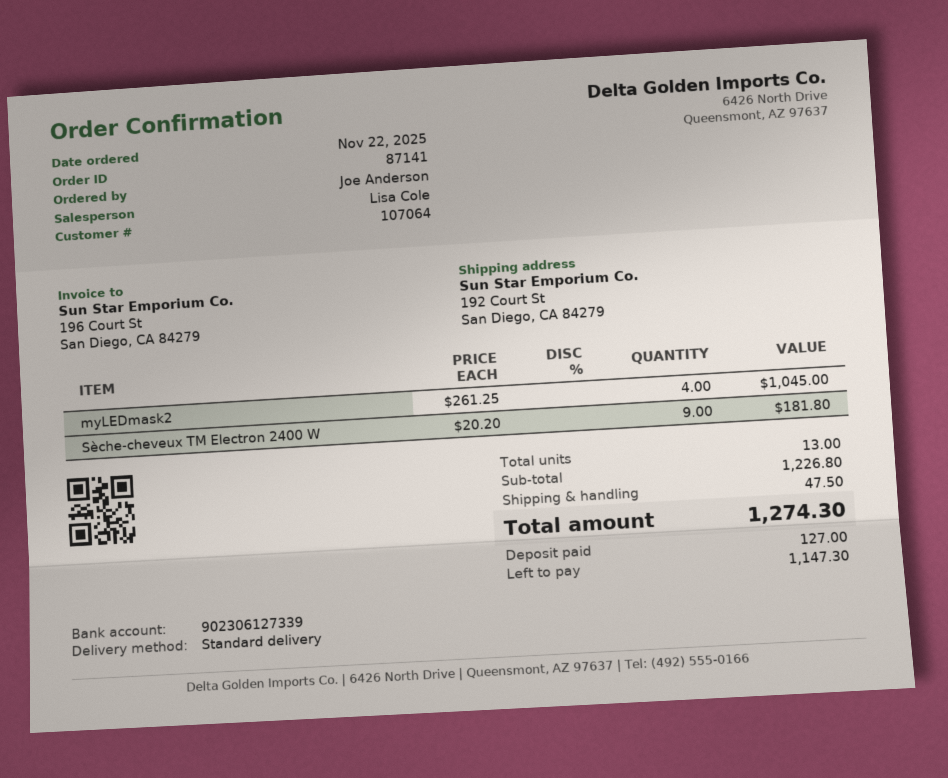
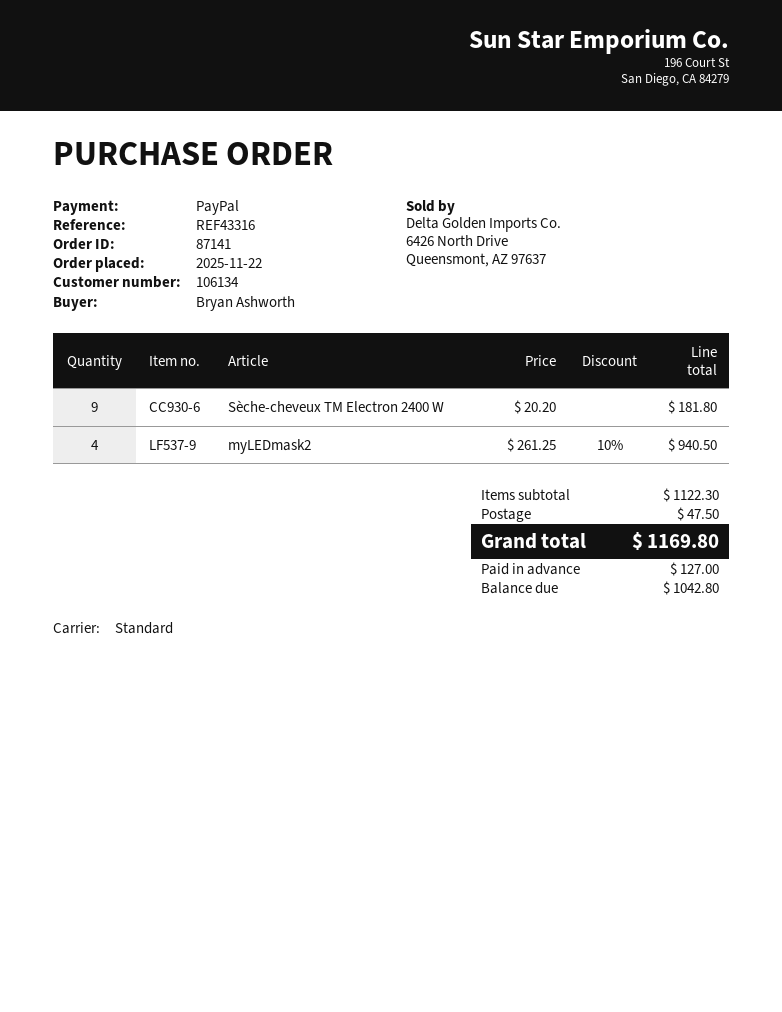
customer number: 107064 -> 106134
ordered by: Joe Anderson -> Bryan Ashworth
myLEDmask2: 4 x 261.25 = 1045.00 -> 4 x 261.25 - 10% = 940.50
subtotal: 1226.80 -> 1122.30
total: 1274.30 -> 1169.80
balance: 1147.30 -> 1042.80

